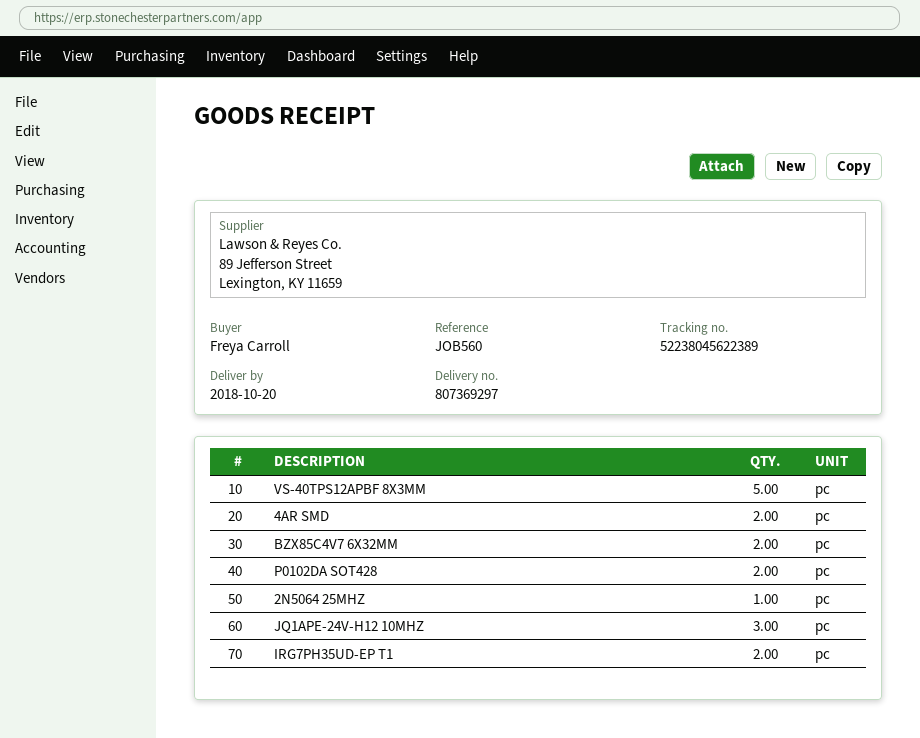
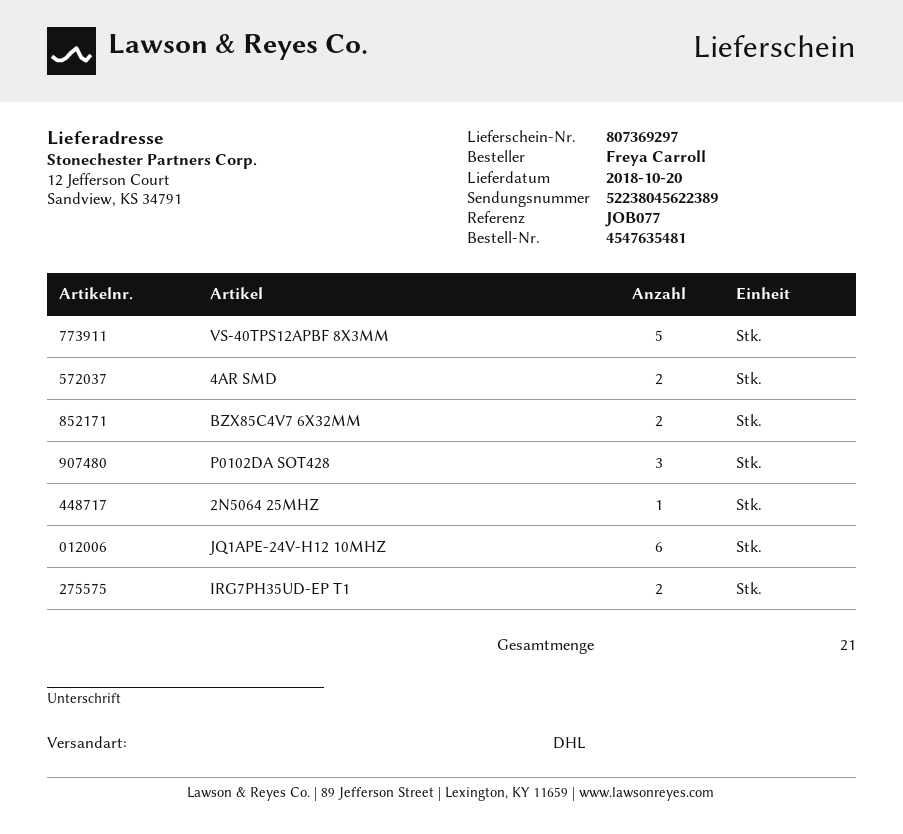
reference: JOB560 -> JOB077
P0102DA SOT428: 2 -> 3
JQ1APE-24V-H12 10MHZ: 3 -> 6

